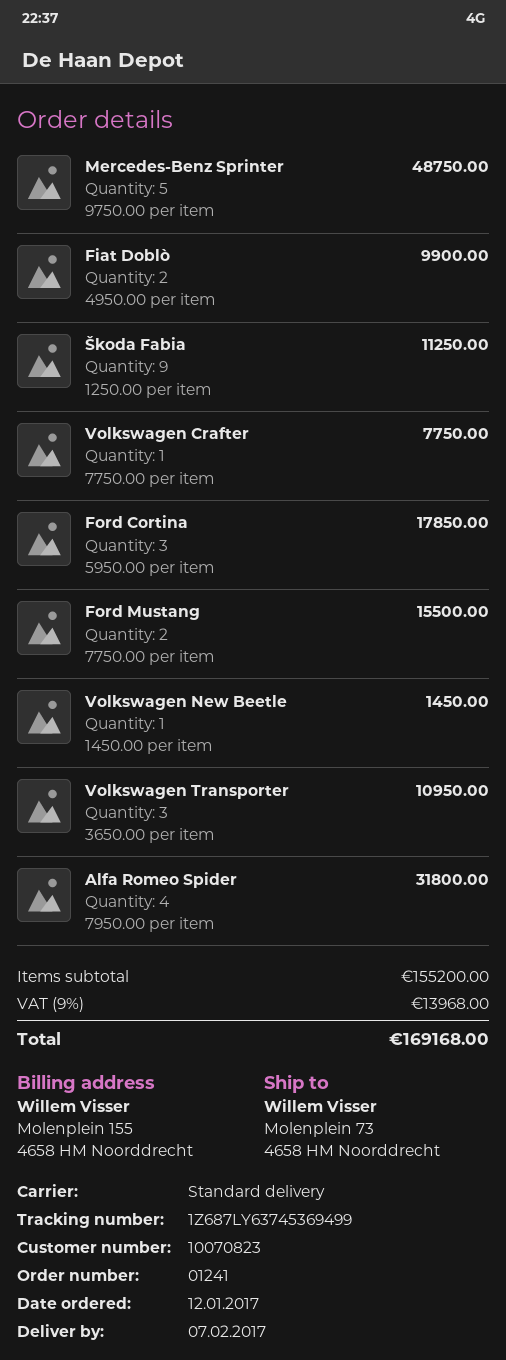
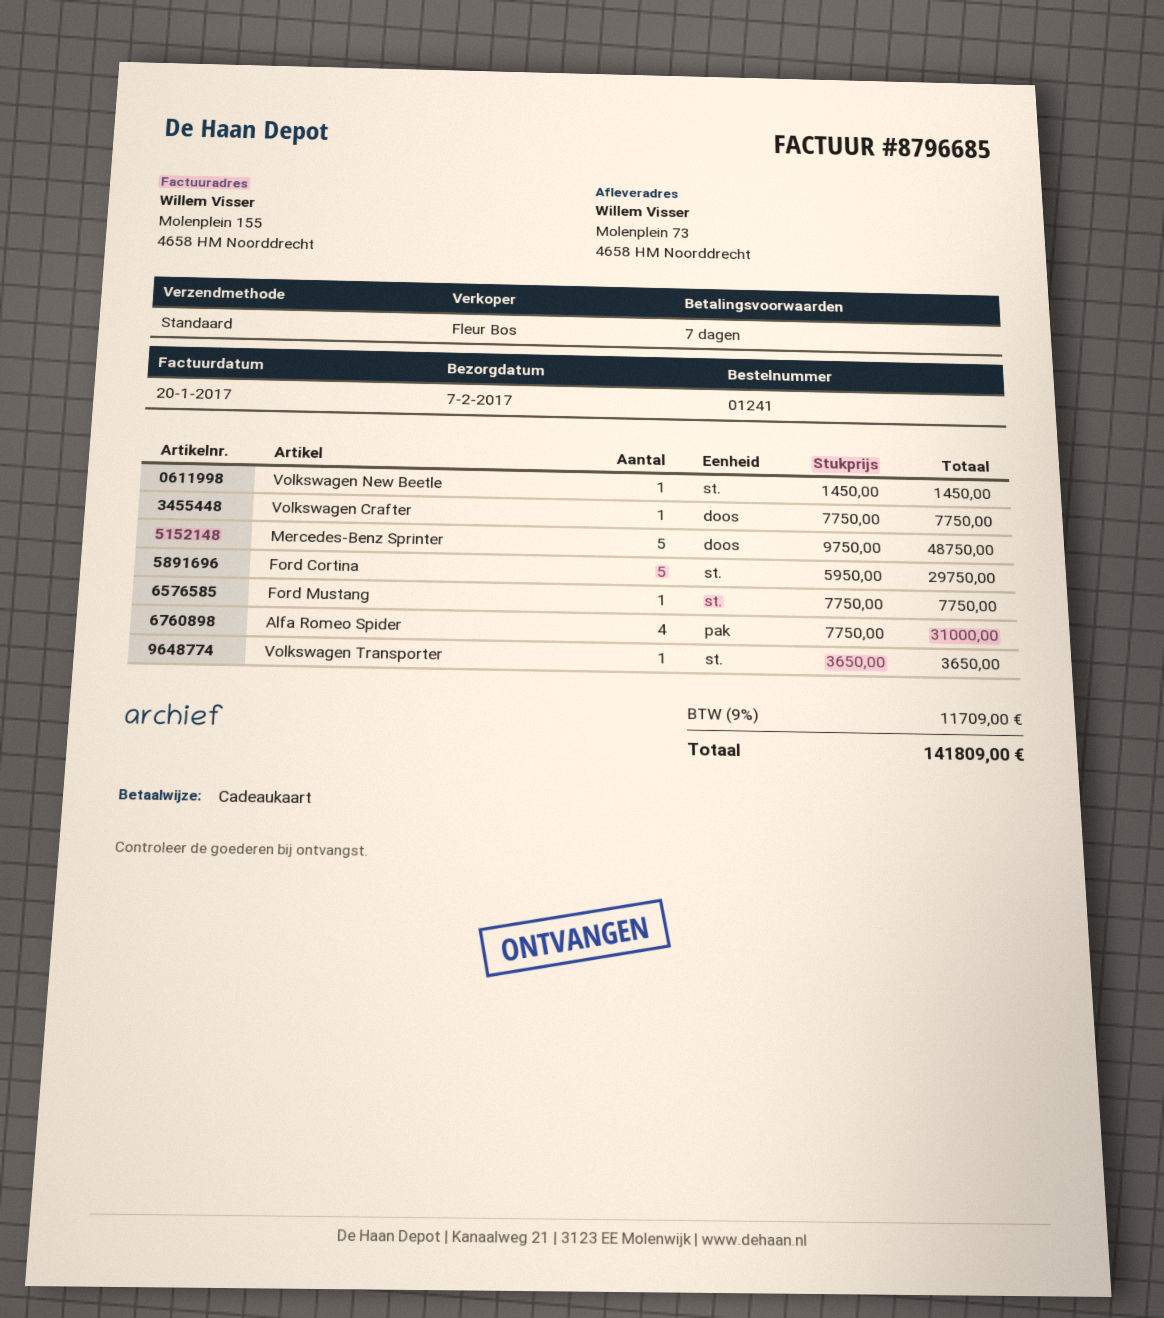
Fiat Doblò: 2 x 4950.00 = 9900.00 -> none
Škoda Fabia: 9 x 1250.00 = 11250.00 -> none
Ford Cortina: 3 x 5950.00 = 17850.00 -> 5 x 5950.00 = 29750.00
Ford Mustang: 2 x 7750.00 = 15500.00 -> 1 x 7750.00 = 7750.00
Volkswagen Transporter: 3 x 3650.00 = 10950.00 -> 1 x 3650.00 = 3650.00
Alfa Romeo Spider: 4 x 7950.00 = 31800.00 -> 4 x 7750.00 = 31000.00
tax: 9% = 13968.00 -> 9% = 11709.00
total: 169168.00 -> 141809.00

